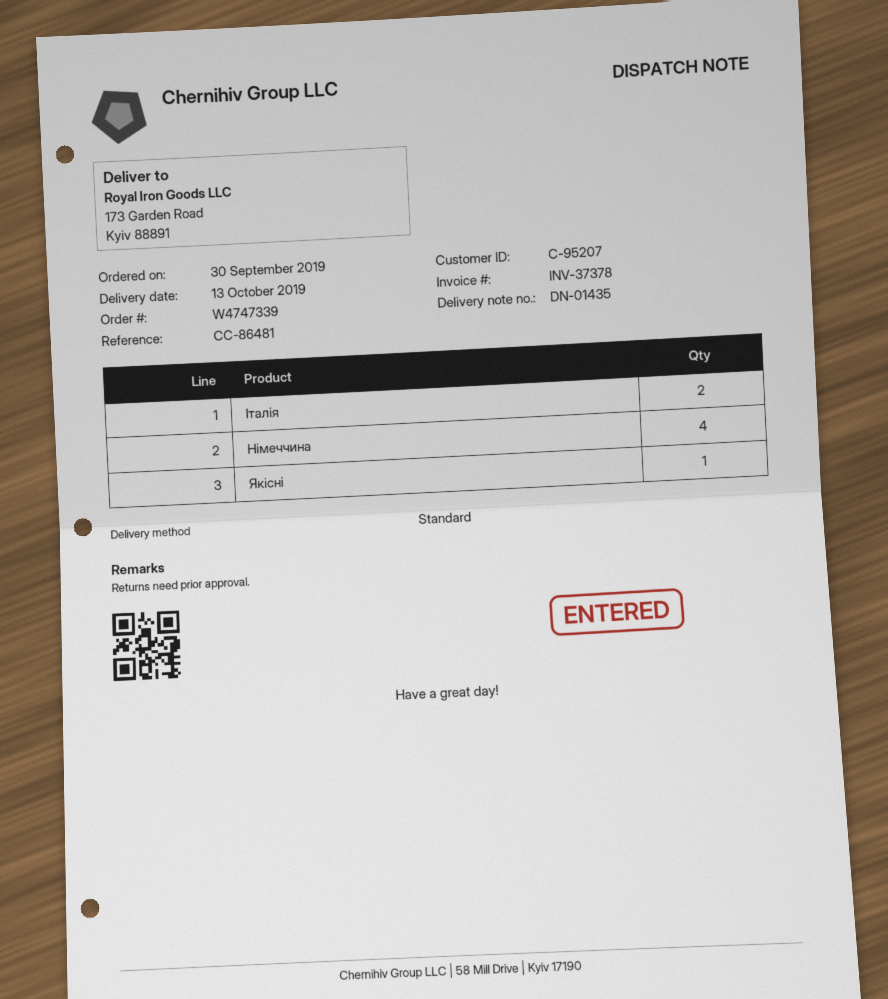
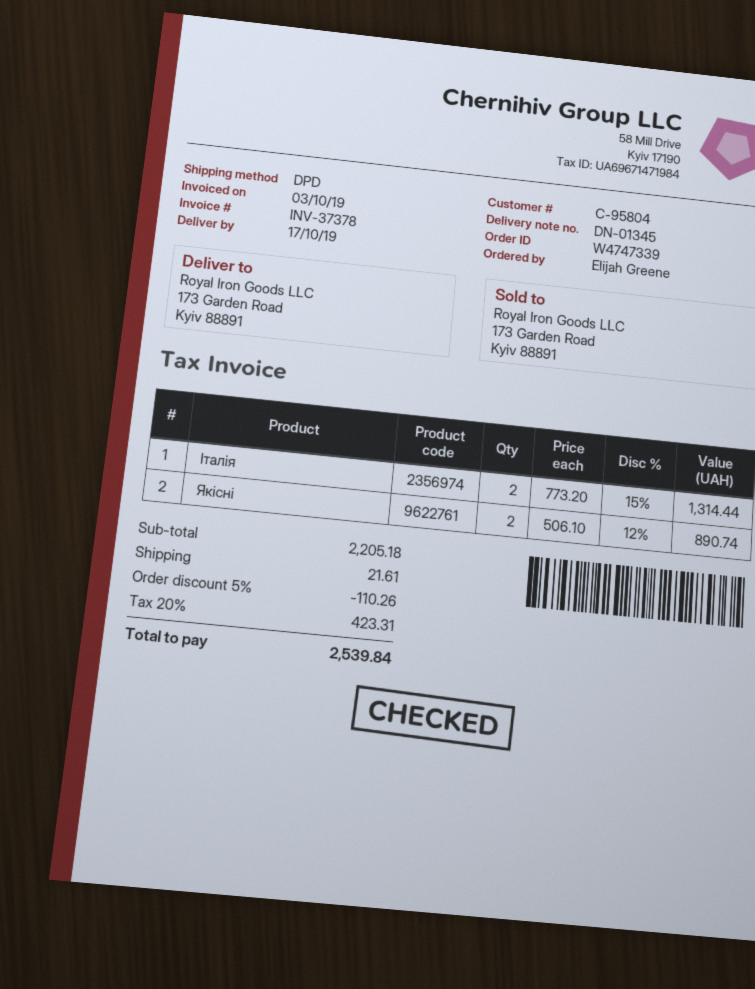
delivery note number: DN-01435 -> DN-01345
delivery date: 2019-10-13 -> 2019-10-17
customer number: C-95207 -> C-95804
shipping method: standard -> DPD
Німеччина: 4 -> none
Якісні: 1 -> 2

